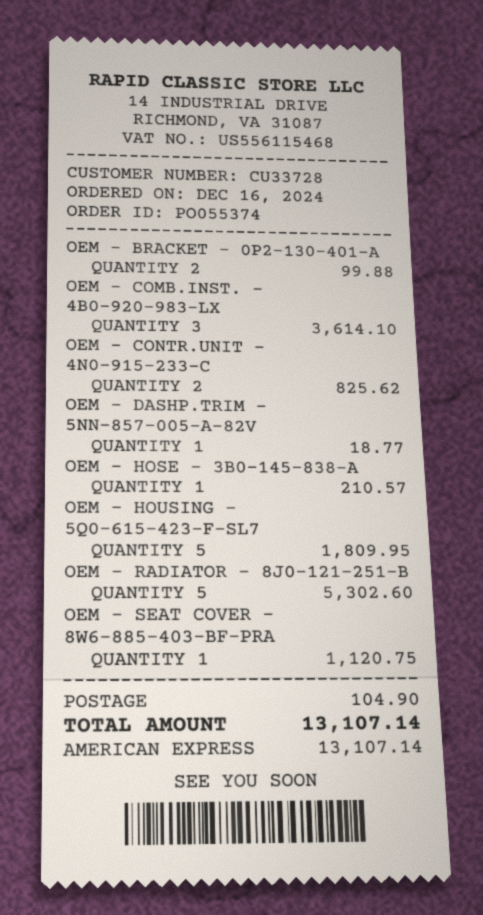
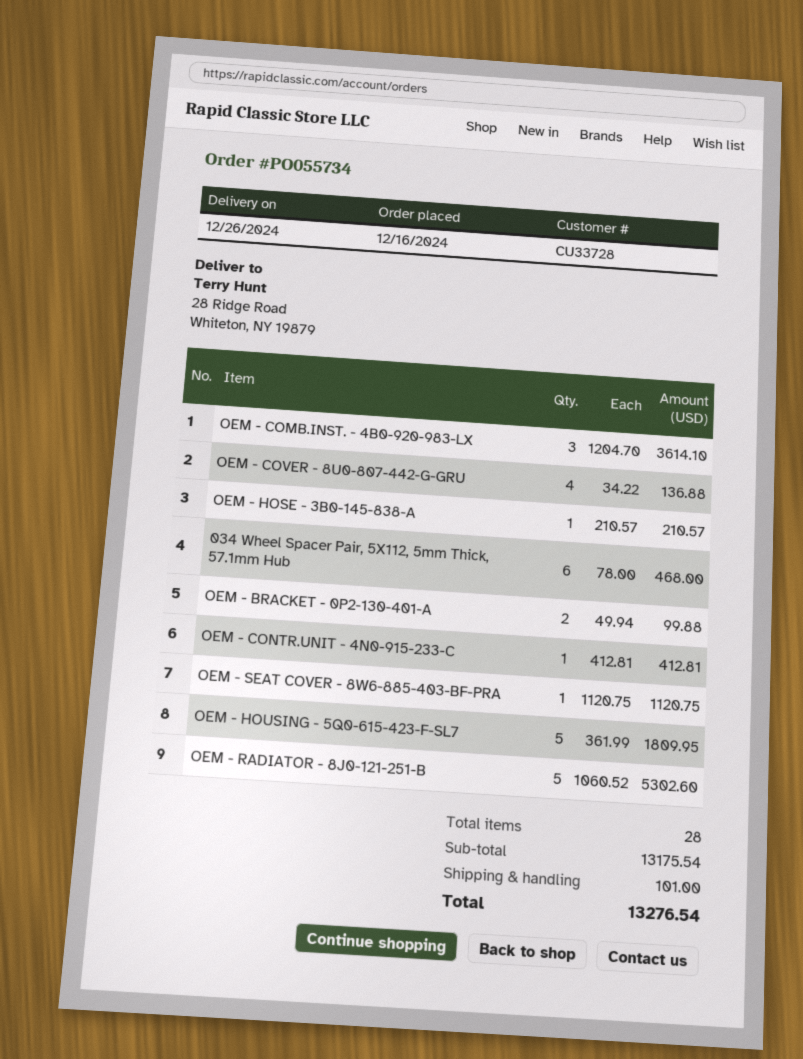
order number: PO055374 -> PO055734
OEM - CONTR.UNIT - 4N0-915-233-C: 2 for 825.62 -> 1 for 412.81
OEM - DASHP.TRIM - 5NN-857-005-A-82V: 1 for 18.77 -> none
OEM - COVER - 8U0-807-442-G-GRU: none -> 4 for 136.88
034 Wheel Spacer Pair, 5X112, 5mm Thick, 57.1mm Hub: none -> 6 for 468.00
shipping: 104.90 -> 101.00
total: 13107.14 -> 13276.54

